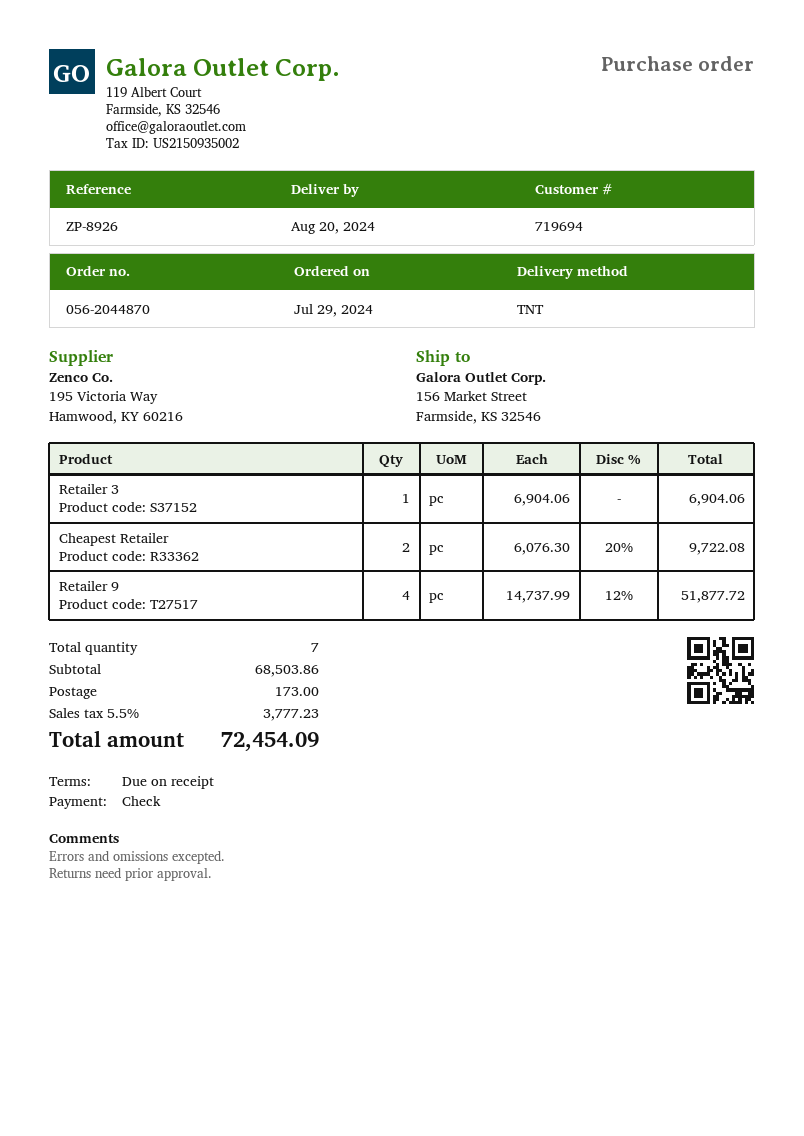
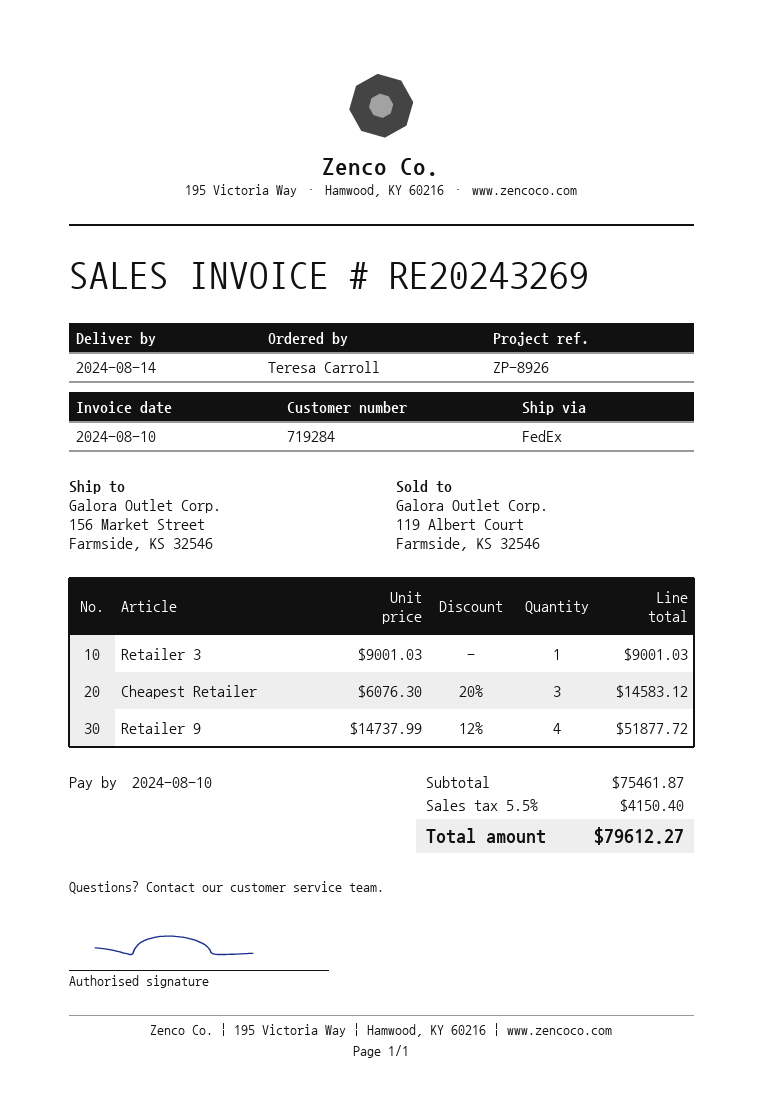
delivery date: 2024-08-20 -> 2024-08-14
customer number: 719694 -> 719284
shipping method: TNT -> FedEx
Retailer 3: 1 x 6904.06 = 6904.06 -> 1 x 9001.03 = 9001.03
Cheapest Retailer: 2 x 6076.30 - 20% = 9722.08 -> 3 x 6076.30 - 20% = 14583.12
subtotal: 68503.86 -> 75461.87
shipping: 173.00 -> none
tax: 5.5% = 3777.23 -> 5.5% = 4150.40
total: 72454.09 -> 79612.27

